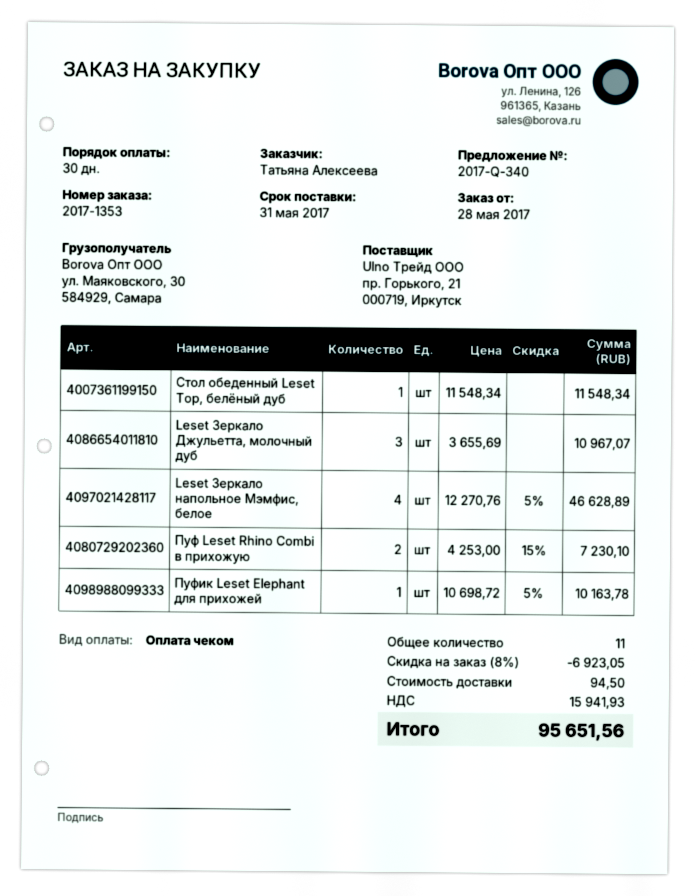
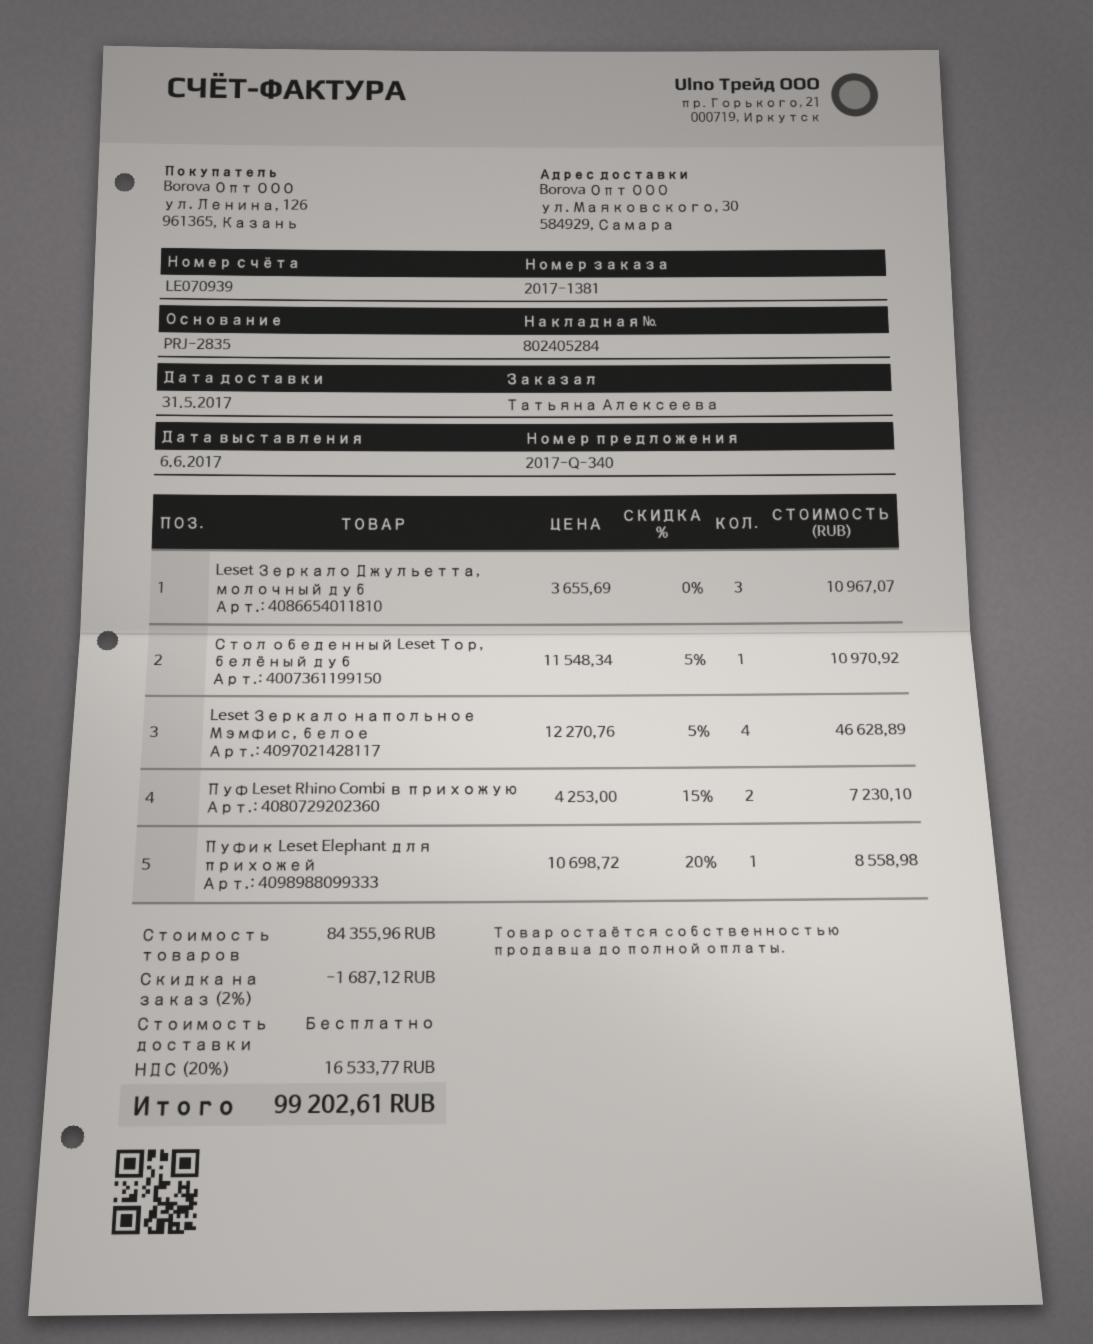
order number: 2017-1353 -> 2017-1381
Стол обеденный Leset Тор, белёный дуб: 1 x 11548.34 = 11548.34 -> 1 x 11548.34 - 5% = 10970.92
Пуфик Leset Elephant для прихожей: 1 x 10698.72 - 5% = 10163.78 -> 1 x 10698.72 - 20% = 8558.98
discount: 8% = 6923.05 -> 2% = 1687.12
shipping: 94.50 -> 0.00
tax: 15941.93 -> 16533.77
total: 95651.56 -> 99202.61

